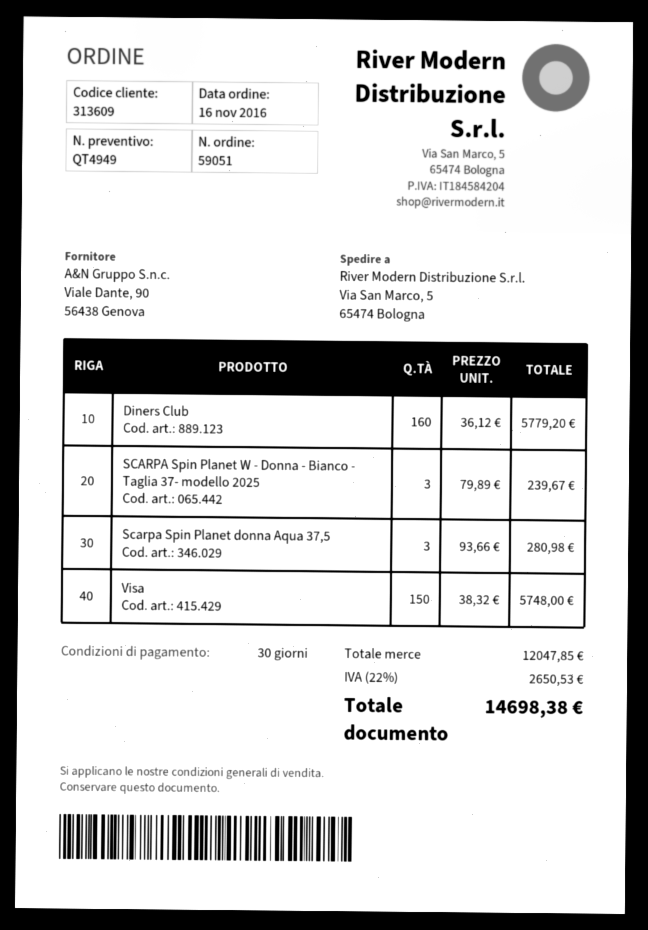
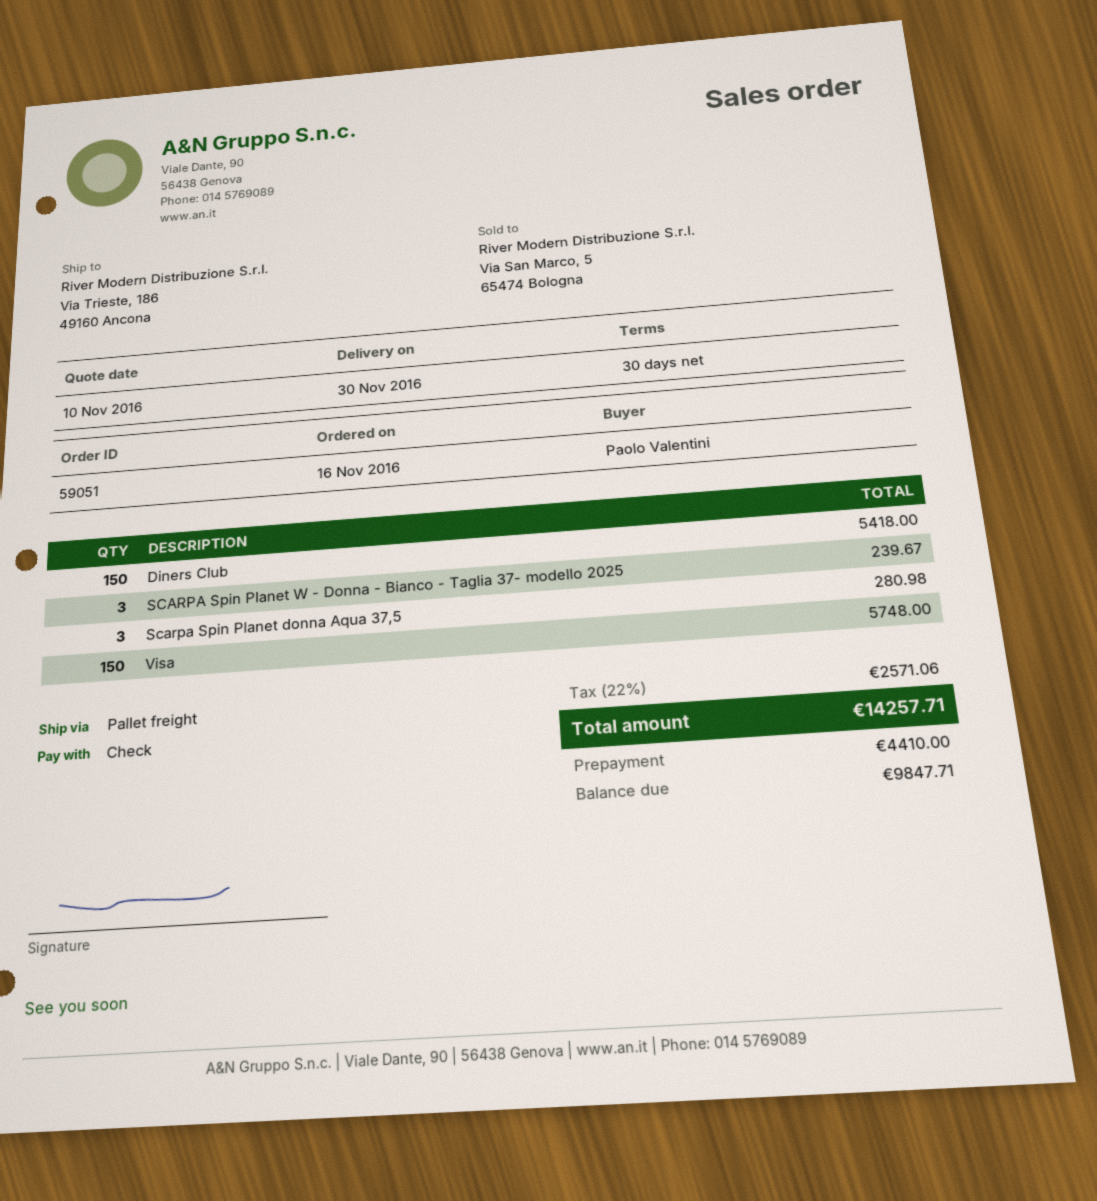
ship to: Via San Marco, 5, 65474 Bologna -> Via Trieste, 186, 49160 Ancona
Diners Club: 160 for 5779.20 -> 150 for 5418.00
tax: 22% = 2650.53 -> 22% = 2571.06
total: 14698.38 -> 14257.71

